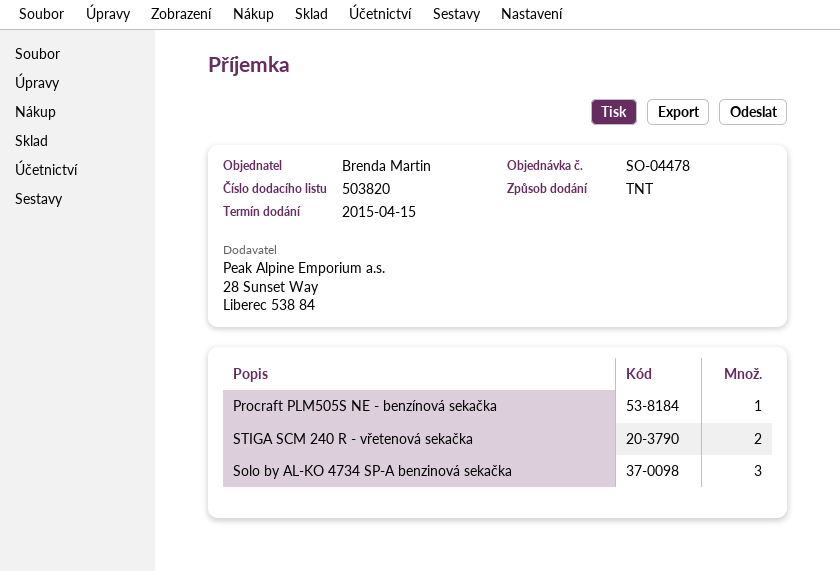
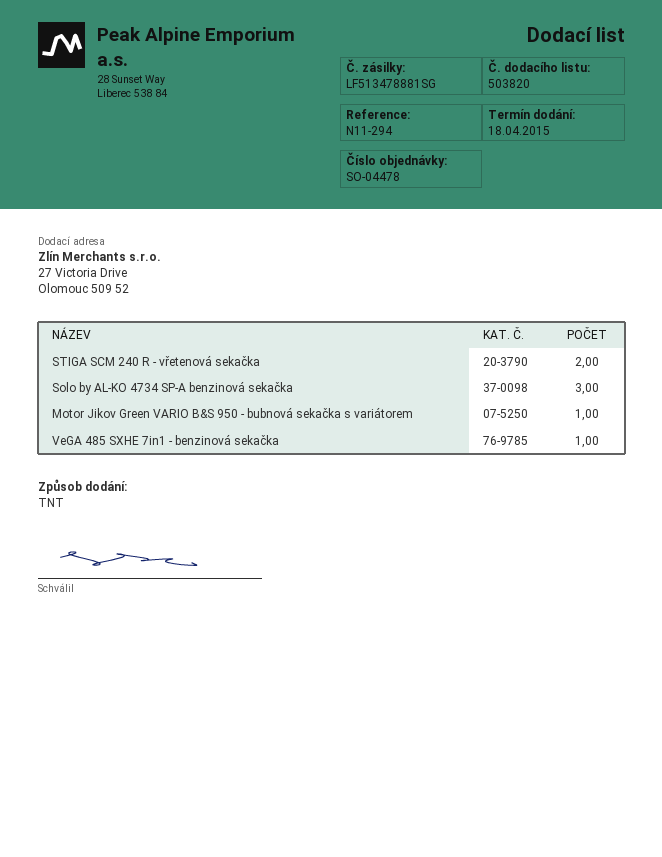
delivery date: 2015-04-15 -> 2015-04-18
Procraft PLM505S NE - benzínová sekačka: 1 -> none
Motor Jikov Green VARIO B&S 950 - bubnová sekačka s variátorem: none -> 1
VeGA 485 SXHE 7in1 - benzinová sekačka: none -> 1

